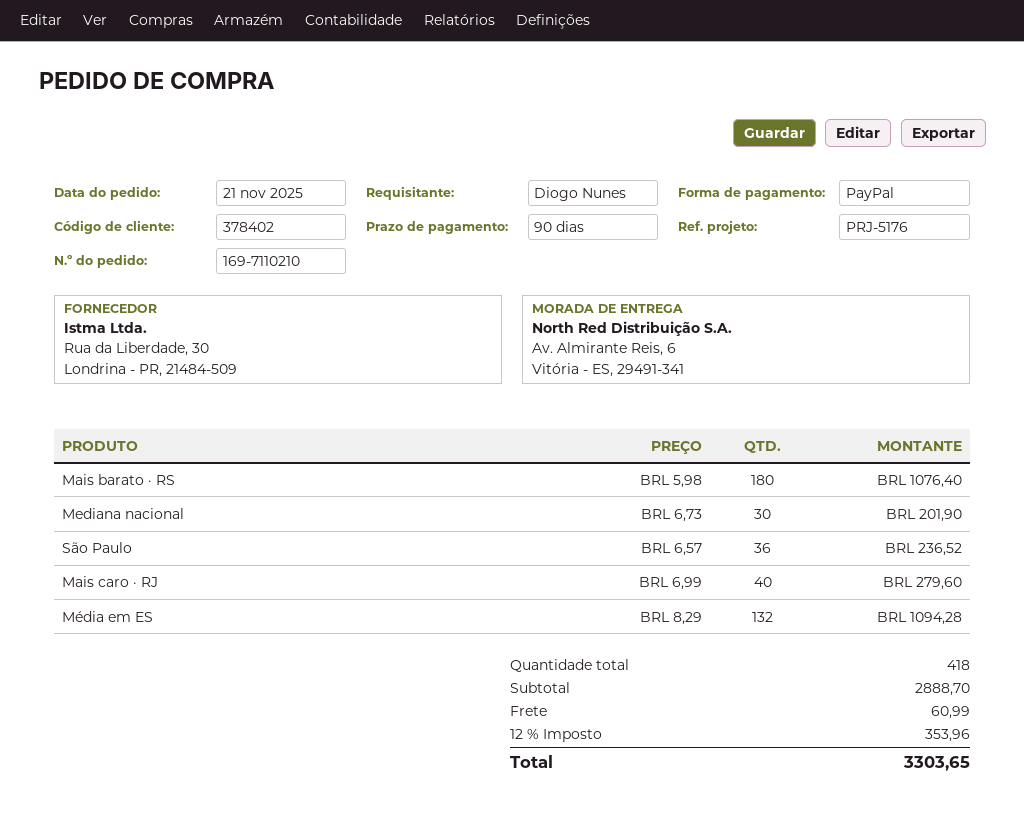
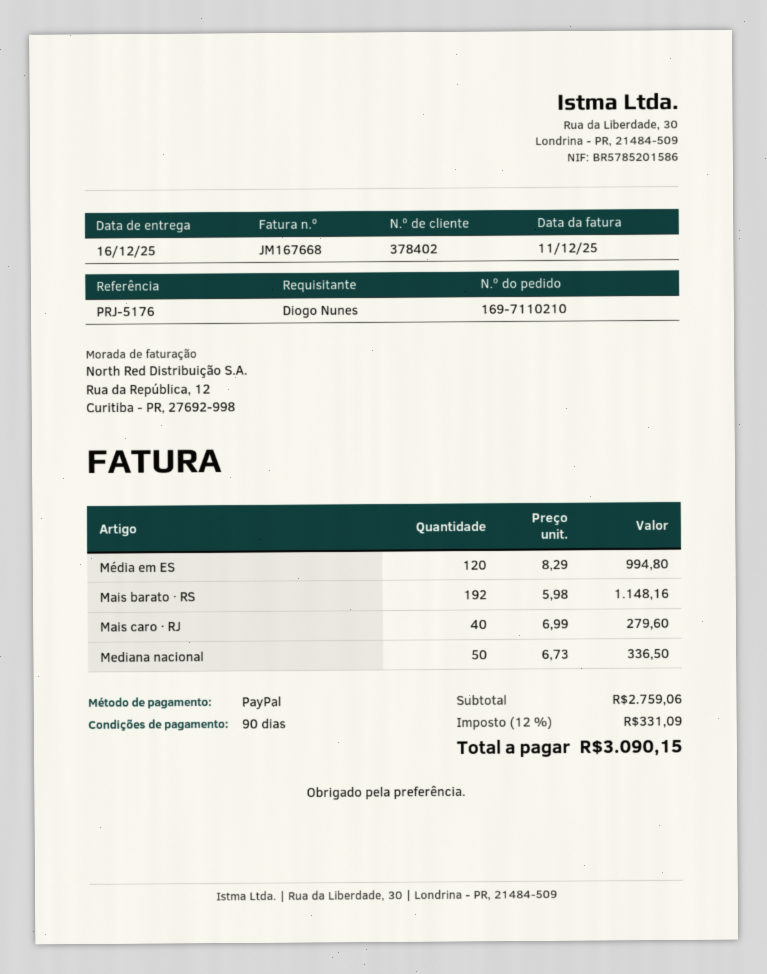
Mais barato · RS: 180 x 5.98 = 1076.40 -> 192 x 5.98 = 1148.16
Mediana nacional: 30 x 6.73 = 201.90 -> 50 x 6.73 = 336.50
São Paulo: 36 x 6.57 = 236.52 -> none
Média em ES: 132 x 8.29 = 1094.28 -> 120 x 8.29 = 994.80
subtotal: 2888.70 -> 2759.06
shipping: 60.99 -> none
tax: 12% = 353.96 -> 12% = 331.09
total: 3303.65 -> 3090.15

